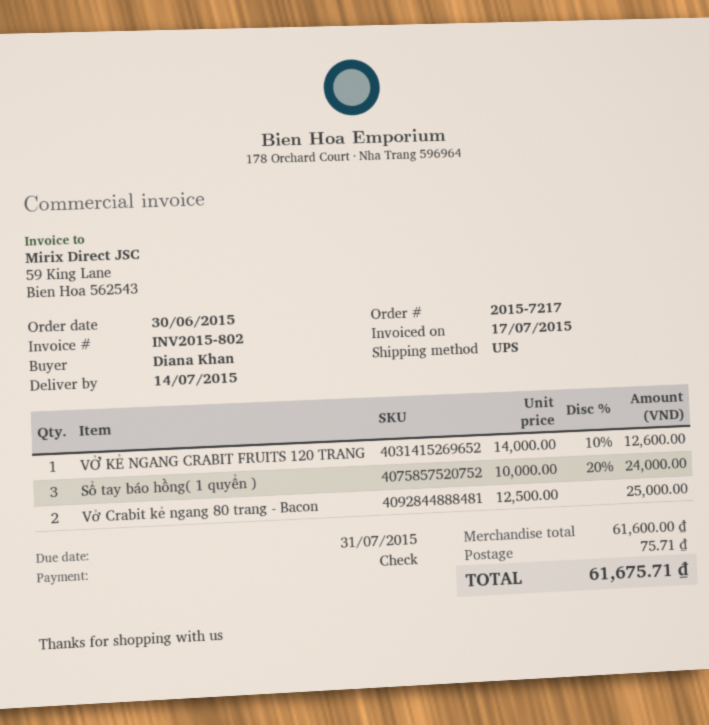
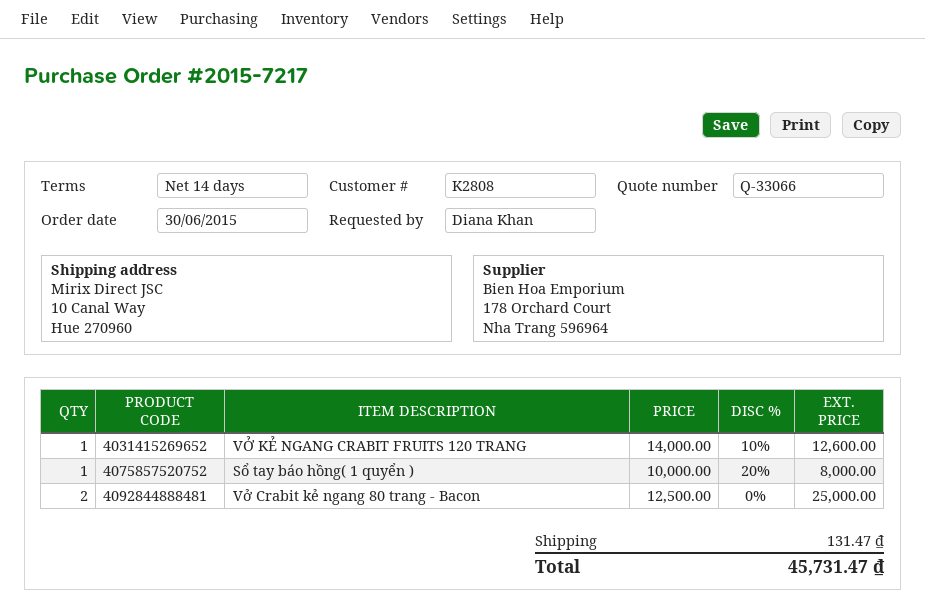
Sổ tay báo hồng( 1 quyển ): 3 x 10000.00 - 20% = 24000.00 -> 1 x 10000.00 - 20% = 8000.00
shipping: 75.71 -> 131.47
total: 61675.71 -> 45731.47

